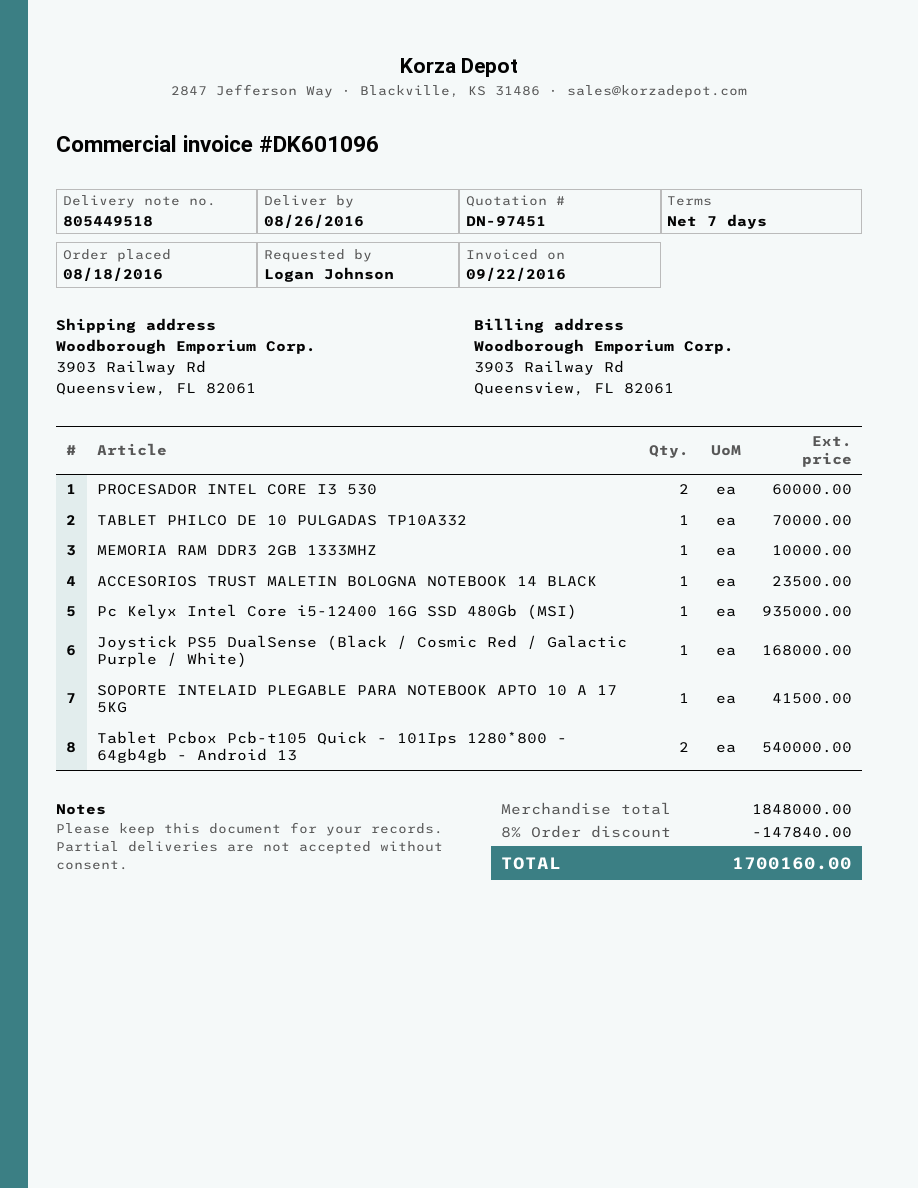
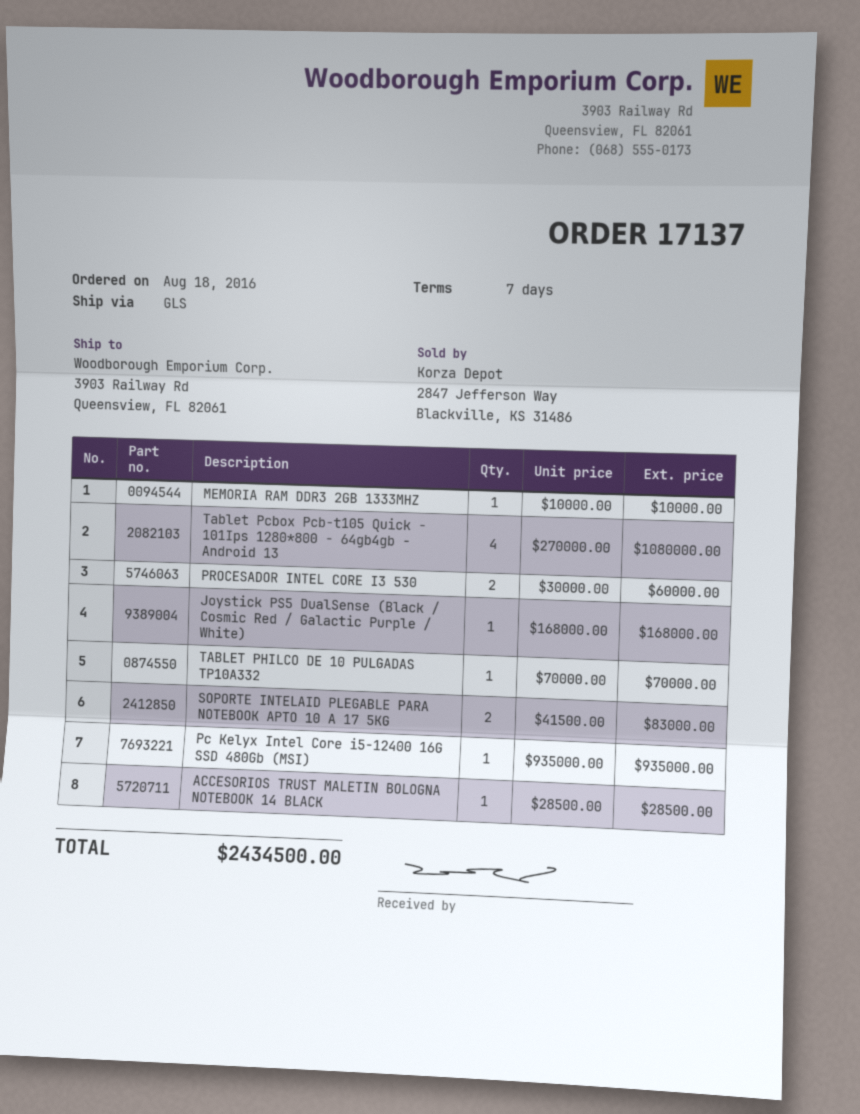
ACCESORIOS TRUST MALETIN BOLOGNA NOTEBOOK 14 BLACK: 1 for 23500.00 -> 1 for 28500.00
SOPORTE INTELAID PLEGABLE PARA NOTEBOOK APTO 10 A 17 5KG: 1 for 41500.00 -> 2 for 83000.00
Tablet Pcbox Pcb-t105 Quick - 101Ips 1280*800 - 64gb4gb - Android 13: 2 for 540000.00 -> 4 for 1080000.00
discount: 8% = 147840.00 -> none
total: 1700160.00 -> 2434500.00

